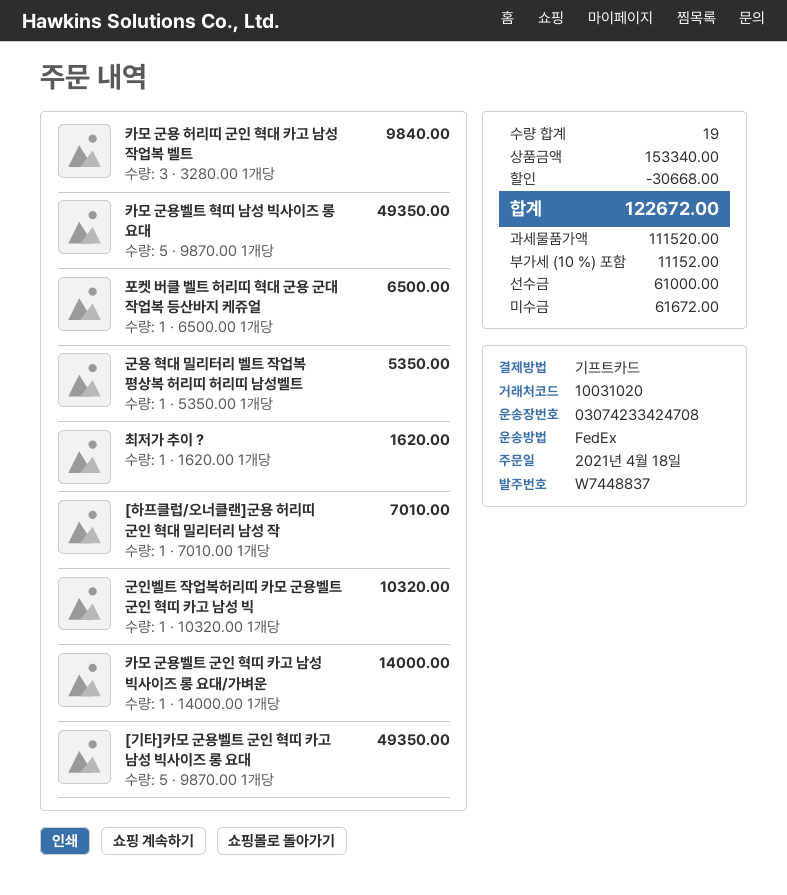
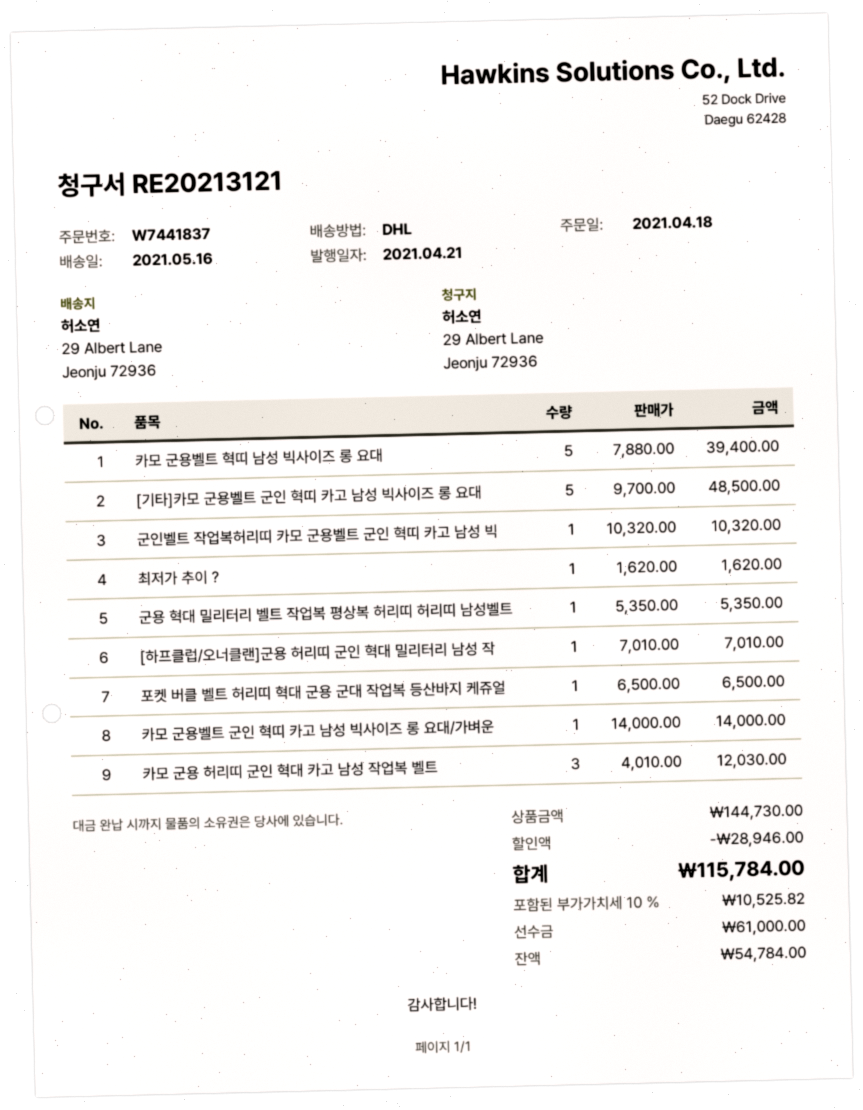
order number: W7448837 -> W7441837
shipping method: FedEx -> DHL
카모 군용 허리띠 군인 혁대 카고 남성 작업복 벨트: 3 x 3280.00 = 9840.00 -> 3 x 4010.00 = 12030.00
카모 군용벨트 혁띠 남성 빅사이즈 롱 요대: 5 x 9870.00 = 49350.00 -> 5 x 7880.00 = 39400.00
[기타]카모 군용벨트 군인 혁띠 카고 남성 빅사이즈 롱 요대: 5 x 9870.00 = 49350.00 -> 5 x 9700.00 = 48500.00
subtotal: 153340.00 -> 144730.00
discount: 30668.00 -> 28946.00
tax: 10% = 11152.00 -> 10% = 10525.82
total: 122672.00 -> 115784.00
balance: 61672.00 -> 54784.00

